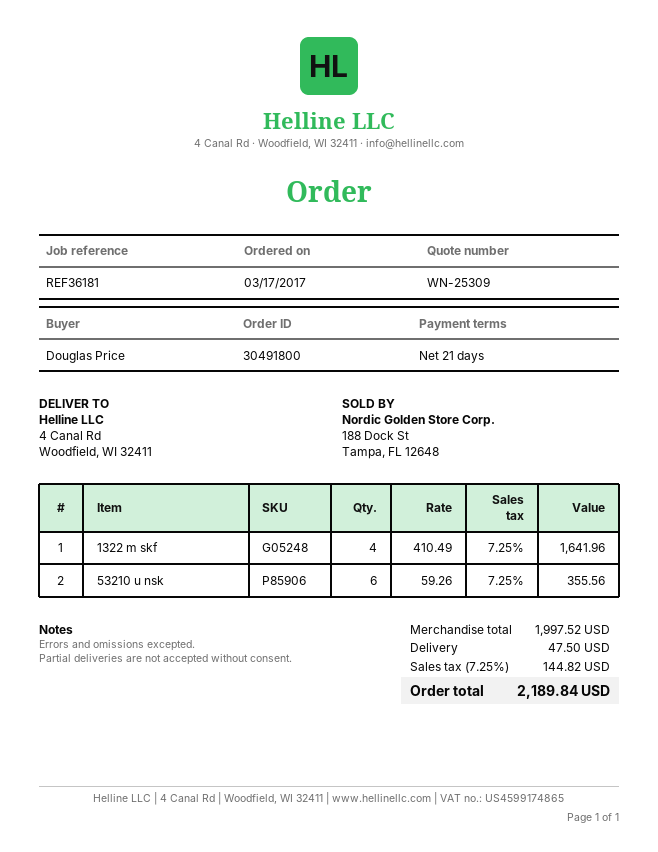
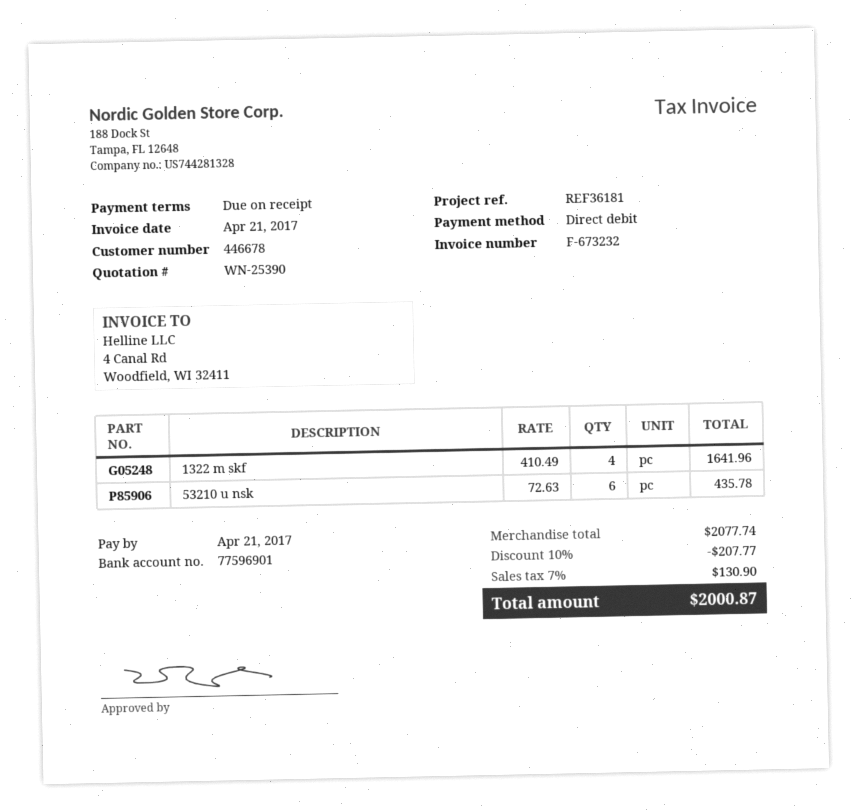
quote number: WN-25309 -> WN-25390
payment terms: 21 days -> on receipt
53210 u nsk: 6 x 59.26 = 355.56 -> 6 x 72.63 = 435.78
subtotal: 1997.52 -> 2077.74
discount: none -> 10% = 207.77
shipping: 47.50 -> none
tax: 7.25% = 144.82 -> 7% = 130.90
total: 2189.84 -> 2000.87

